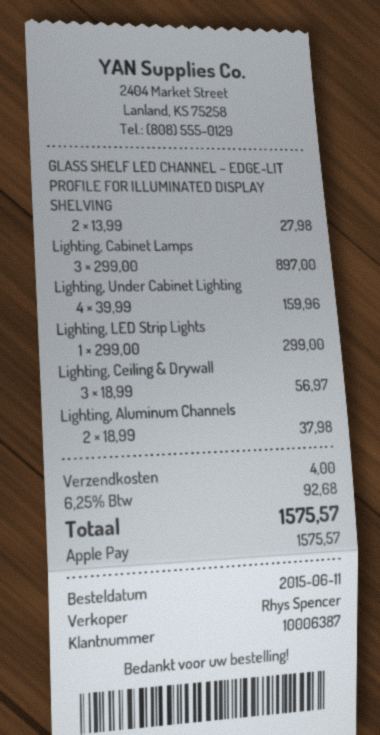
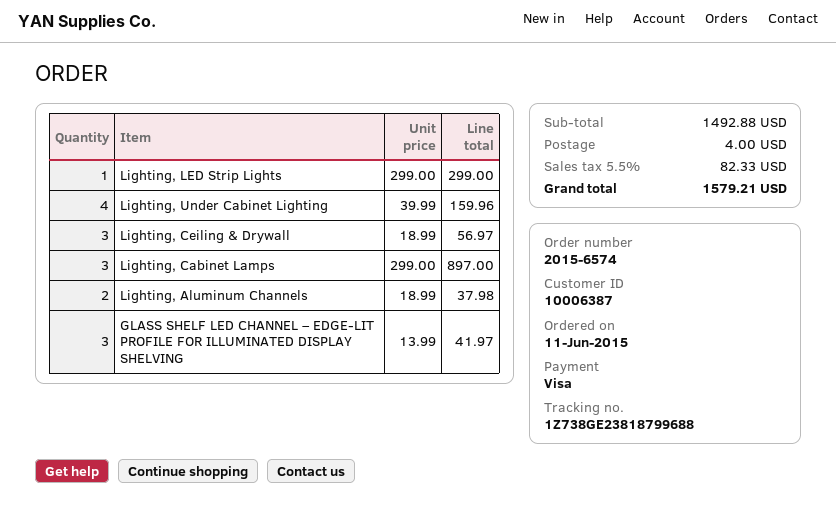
payment method: Apple Pay -> Visa
GLASS SHELF LED CHANNEL – EDGE-LIT PROFILE FOR ILLUMINATED DISPLAY SHELVING: 2 x 13.99 = 27.98 -> 3 x 13.99 = 41.97
tax: 6.25% = 92.68 -> 5.5% = 82.33
total: 1575.57 -> 1579.21

